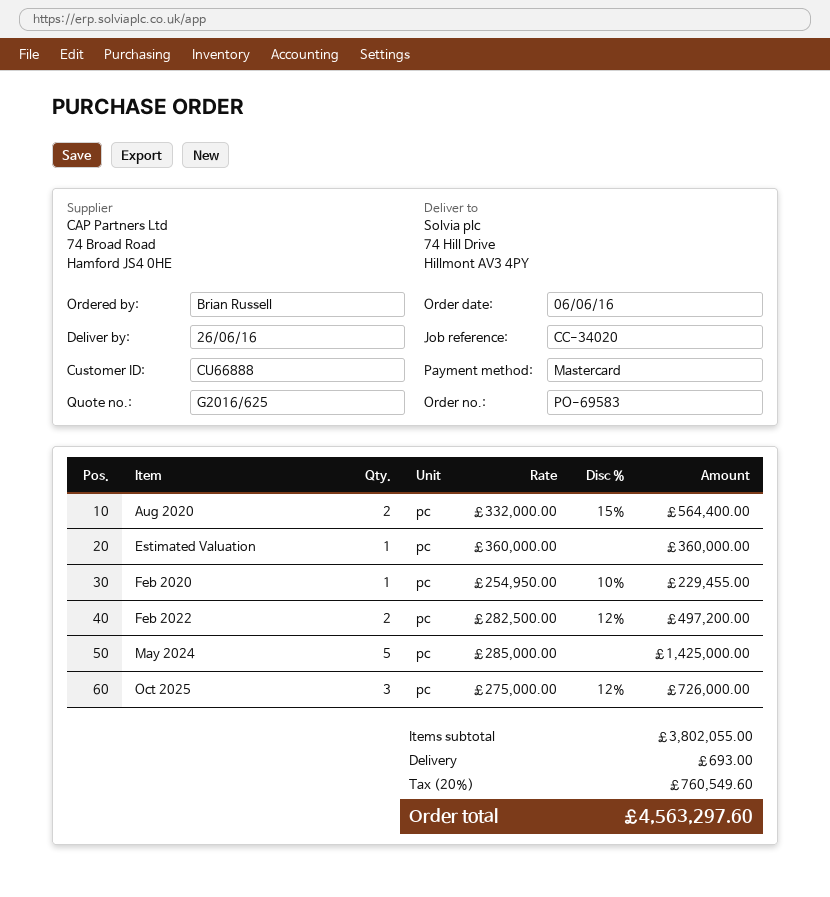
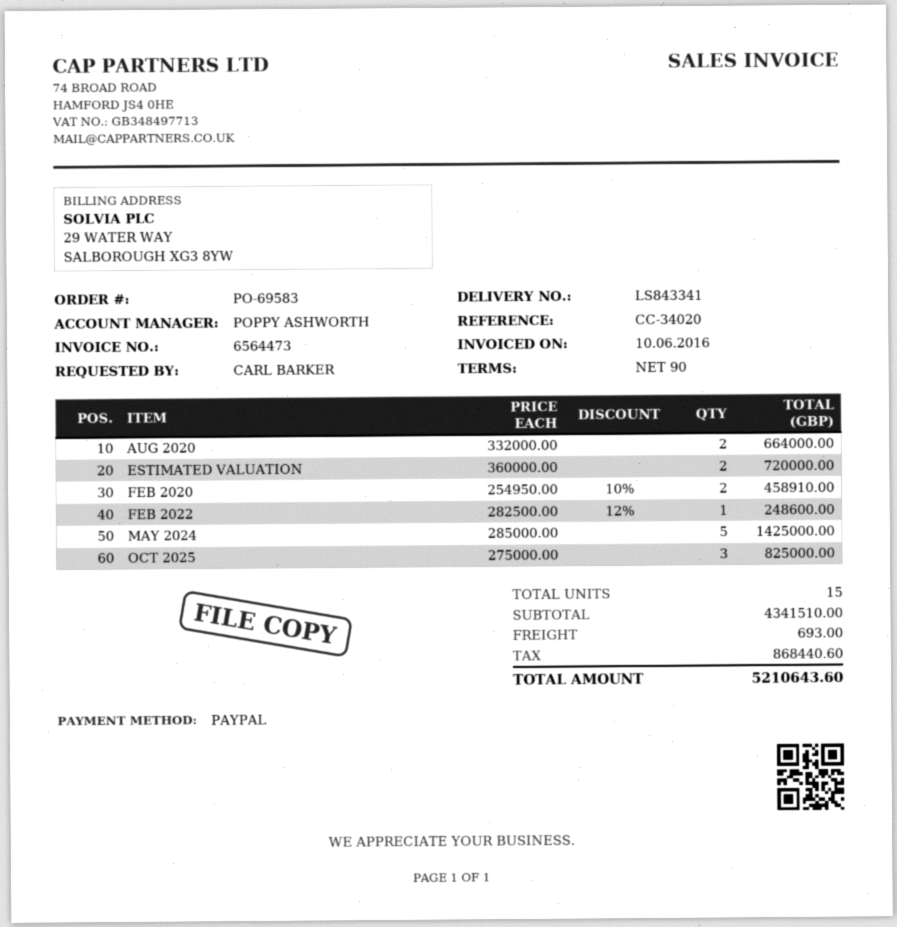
ordered by: Brian Russell -> CARL BARKER
payment method: Mastercard -> PayPal
Aug 2020: 2 x 332000.00 - 15% = 564400.00 -> 2 x 332000.00 = 664000.00
Estimated Valuation: 1 x 360000.00 = 360000.00 -> 2 x 360000.00 = 720000.00
Feb 2020: 1 x 254950.00 - 10% = 229455.00 -> 2 x 254950.00 - 10% = 458910.00
Feb 2022: 2 x 282500.00 - 12% = 497200.00 -> 1 x 282500.00 - 12% = 248600.00
Oct 2025: 3 x 275000.00 - 12% = 726000.00 -> 3 x 275000.00 = 825000.00
subtotal: 3802055.00 -> 4341510.00
tax: 760549.60 -> 868440.60
total: 4563297.60 -> 5210643.60

